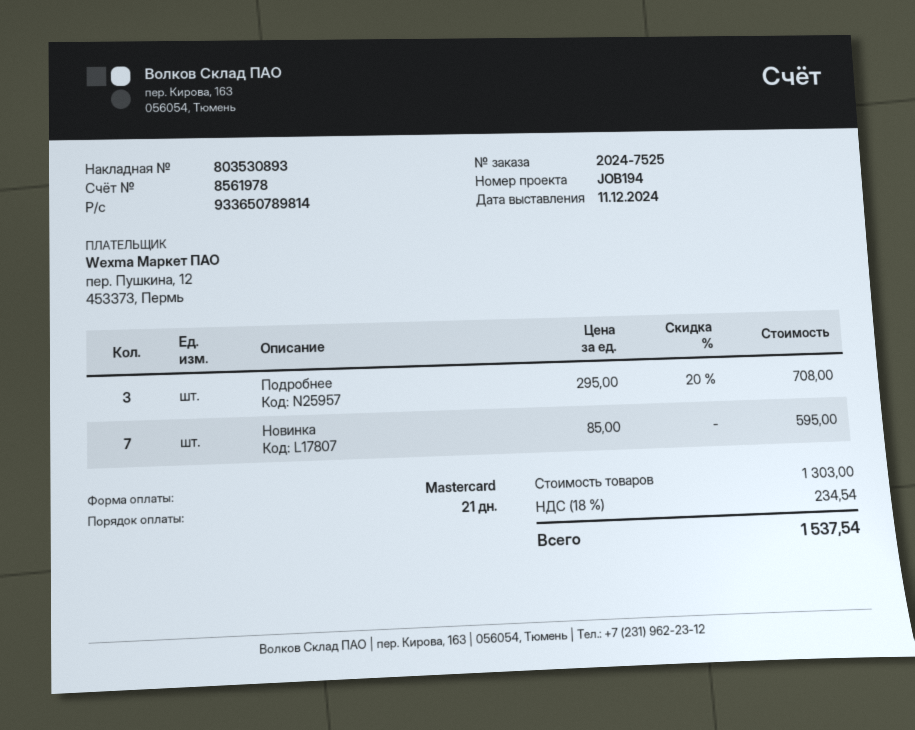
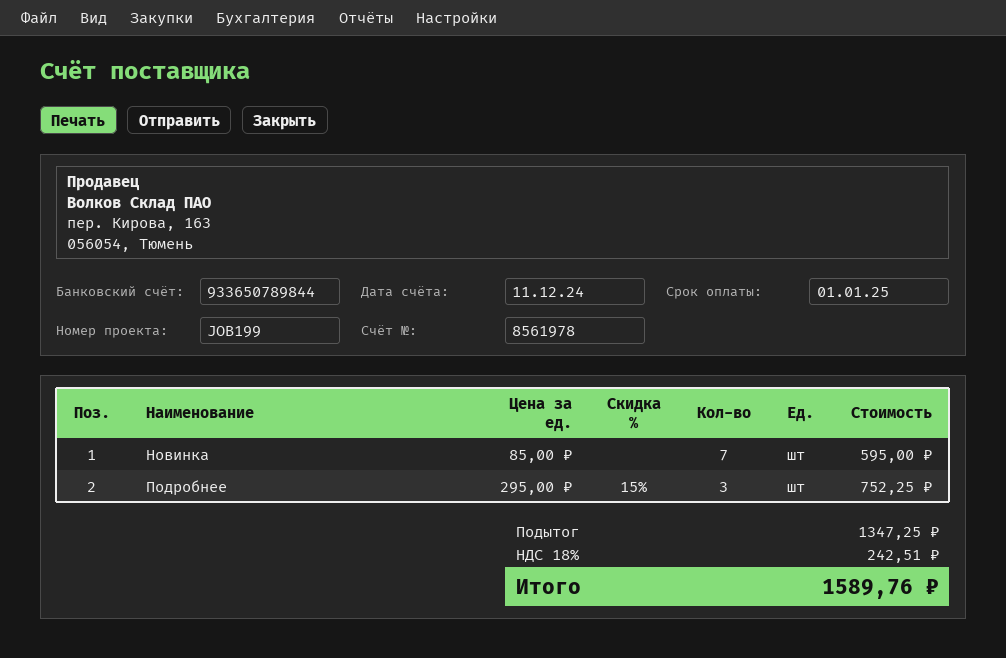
reference: JOB194 -> JOB199
bank account: 933650789814 -> 933650789844
Подробнее: 3 x 295.00 - 20% = 708.00 -> 3 x 295.00 - 15% = 752.25
subtotal: 1303.00 -> 1347.25
tax: 18% = 234.54 -> 18% = 242.51
total: 1537.54 -> 1589.76

